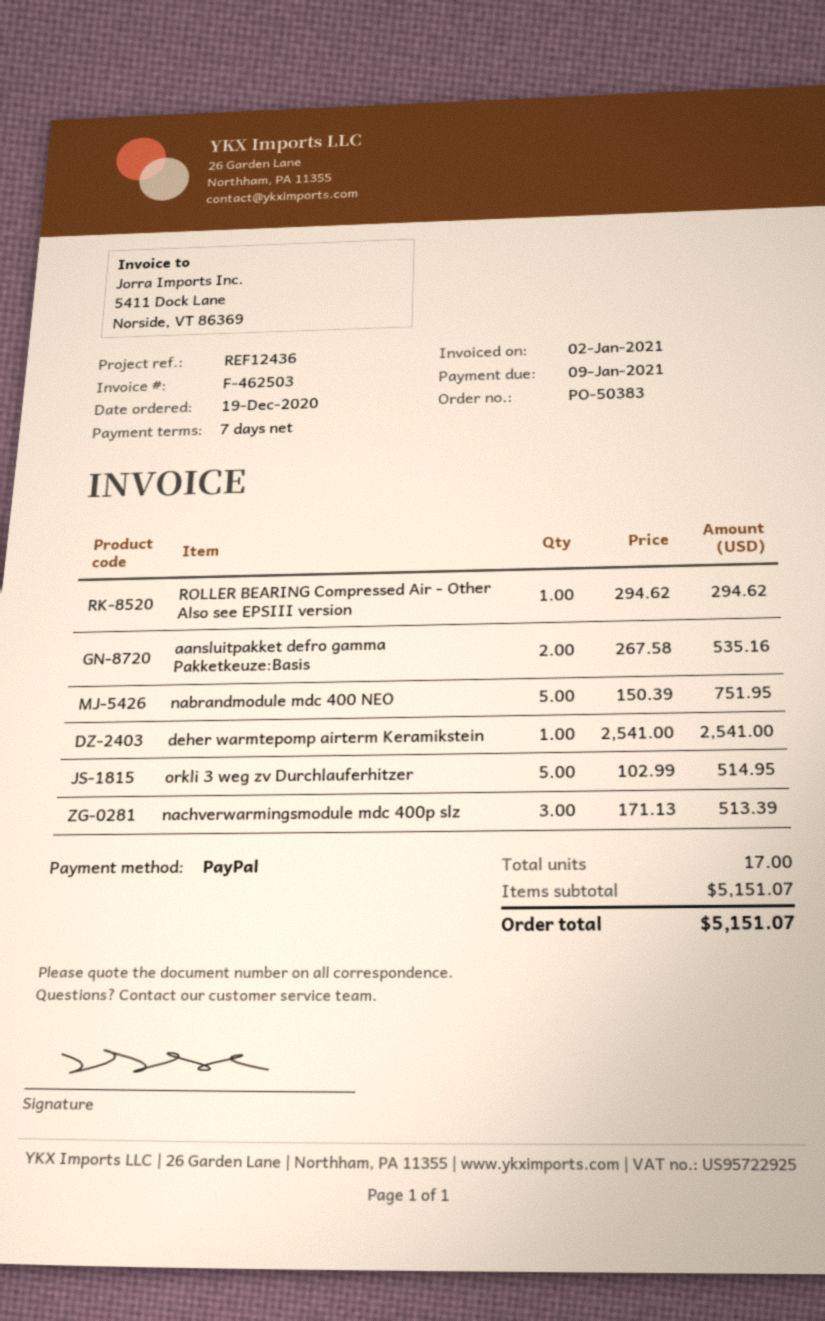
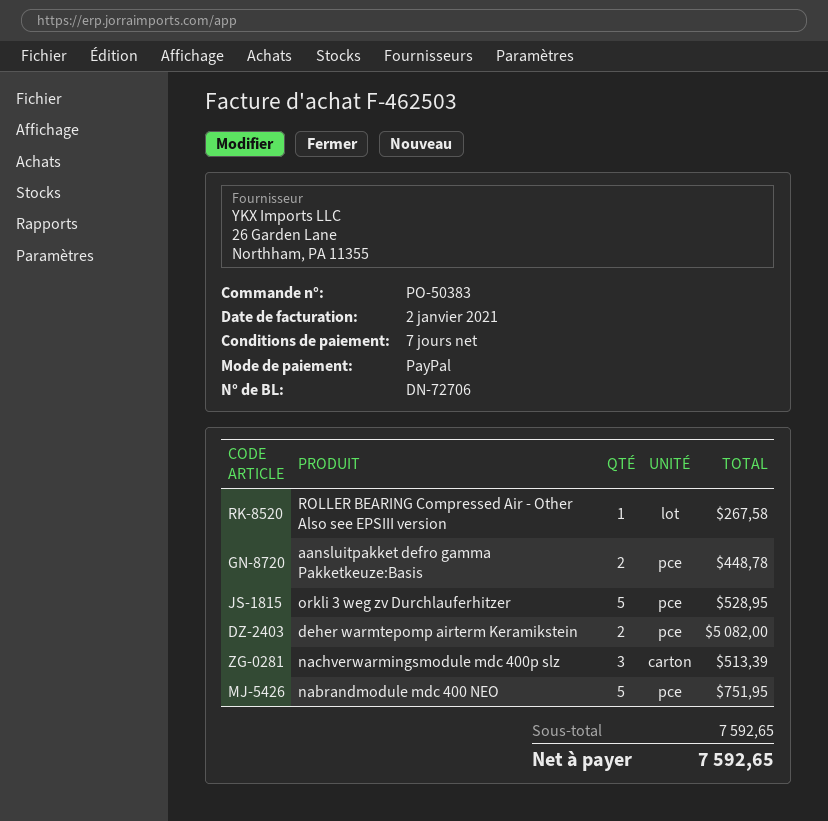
ROLLER BEARING Compressed Air - Other Also see EPSIII version: 1 for 294.62 -> 1 for 267.58
aansluitpakket defro gamma Pakketkeuze:Basis: 2 for 535.16 -> 2 for 448.78
deher warmtepomp airterm Keramikstein: 1 for 2541.00 -> 2 for 5082.00
orkli 3 weg zv Durchlauferhitzer: 5 for 514.95 -> 5 for 528.95
subtotal: 5151.07 -> 7592.65
total: 5151.07 -> 7592.65

